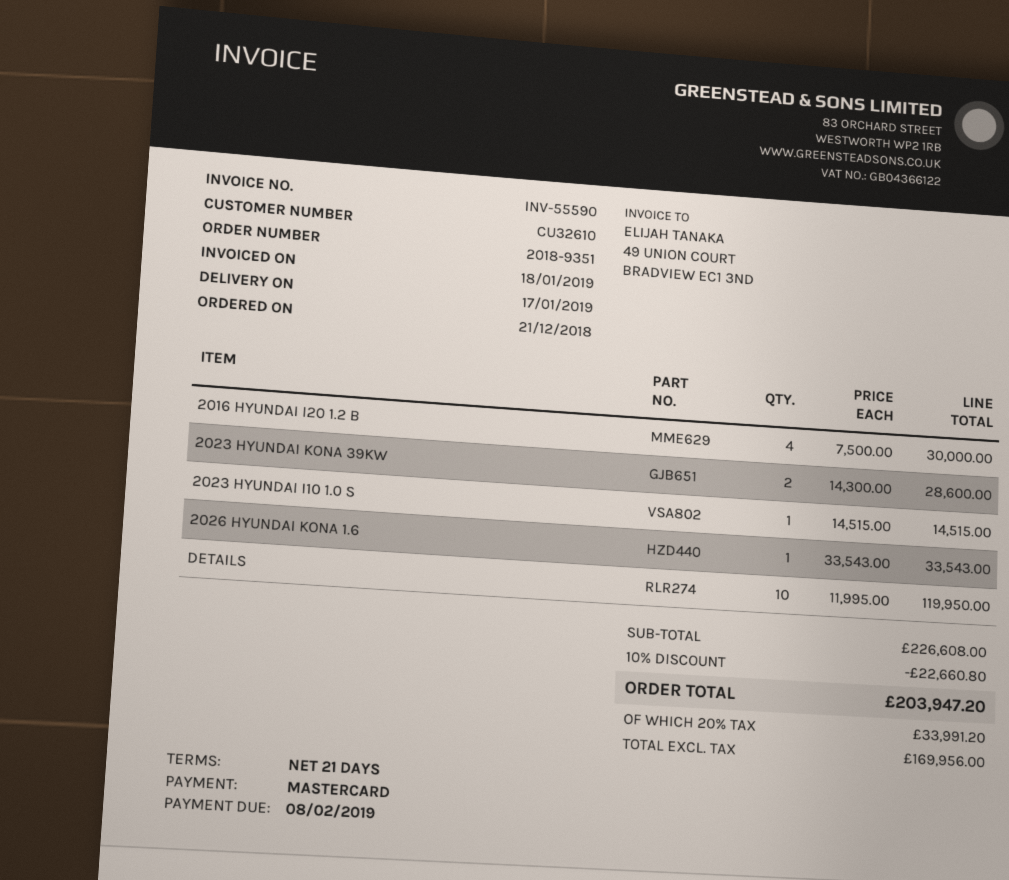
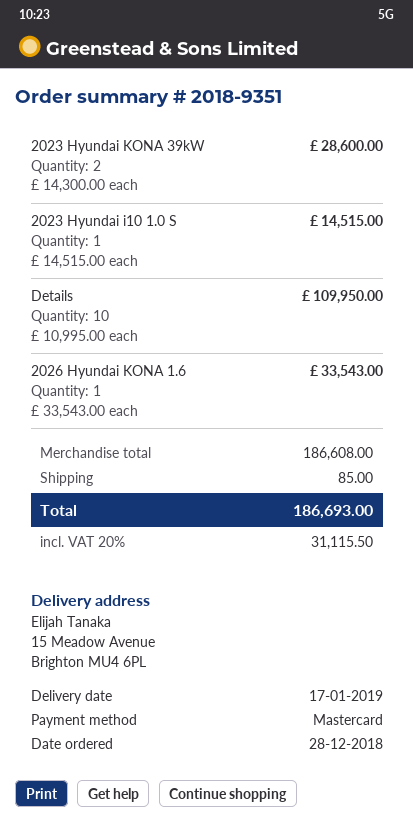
order date: 2018-12-21 -> 2018-12-28
2016 HYUNDAI I20 1.2 B: 4 x 7500.00 = 30000.00 -> none
DETAILS: 10 x 11995.00 = 119950.00 -> 10 x 10995.00 = 109950.00
subtotal: 226608.00 -> 186608.00
discount: 10% = 22660.80 -> none
shipping: none -> 85.00
tax: 20% = 33991.20 -> 20% = 31115.50
total: 203947.20 -> 186693.00

